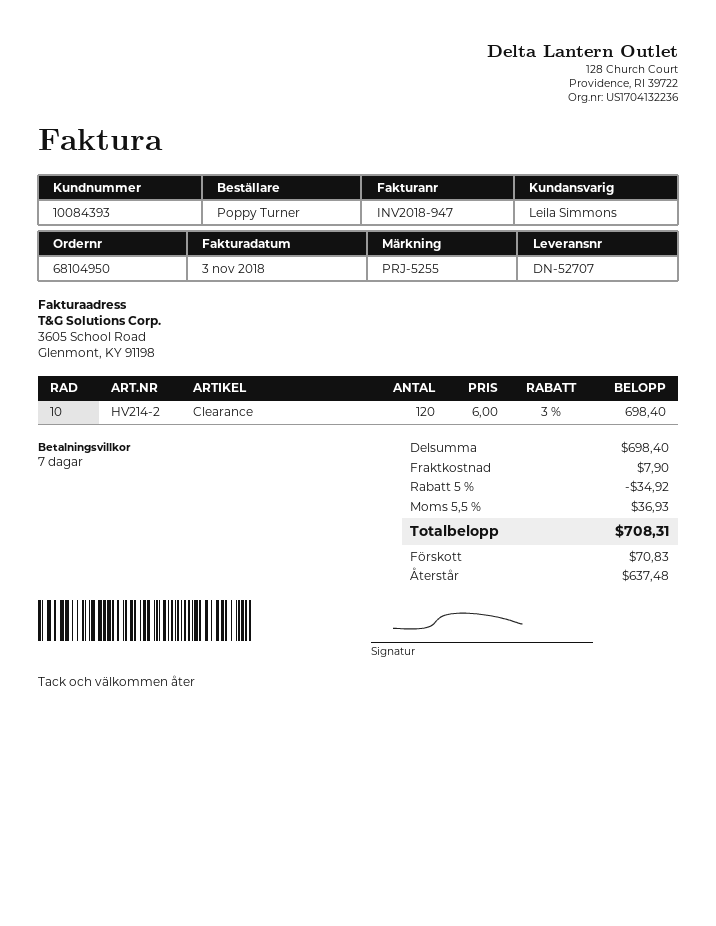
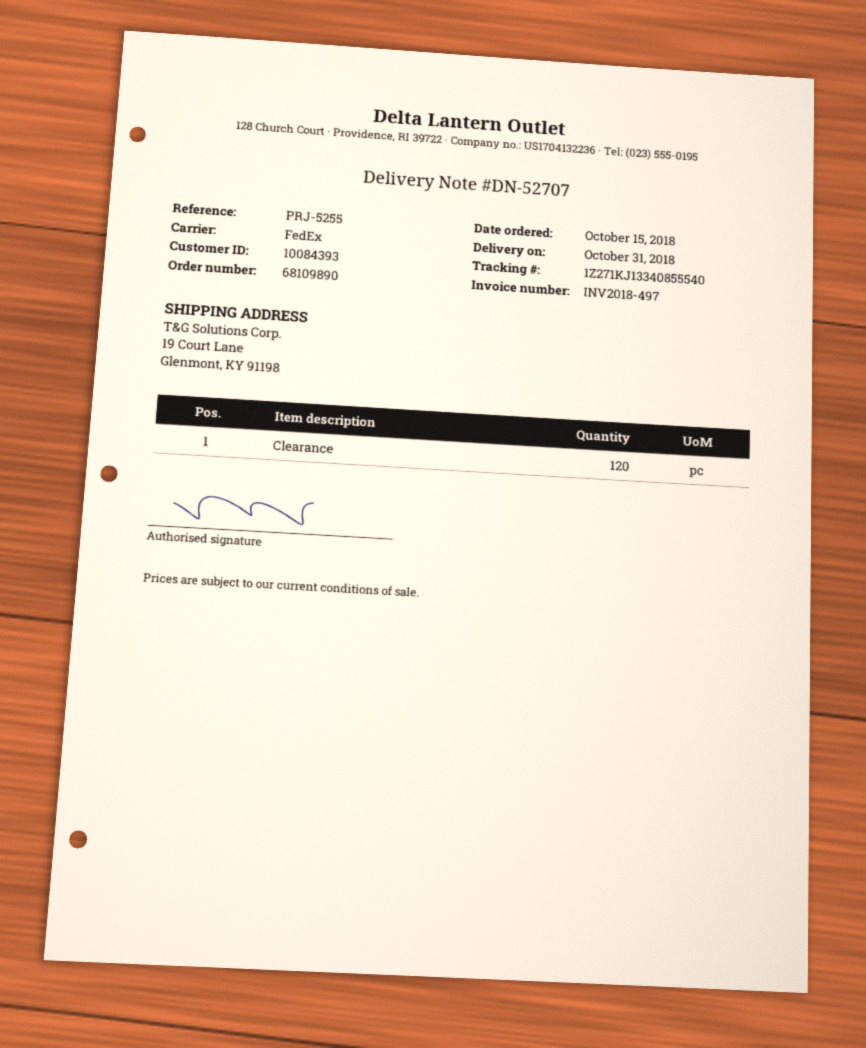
order number: 68104950 -> 68109890
invoice number: INV2018-947 -> INV2018-497

